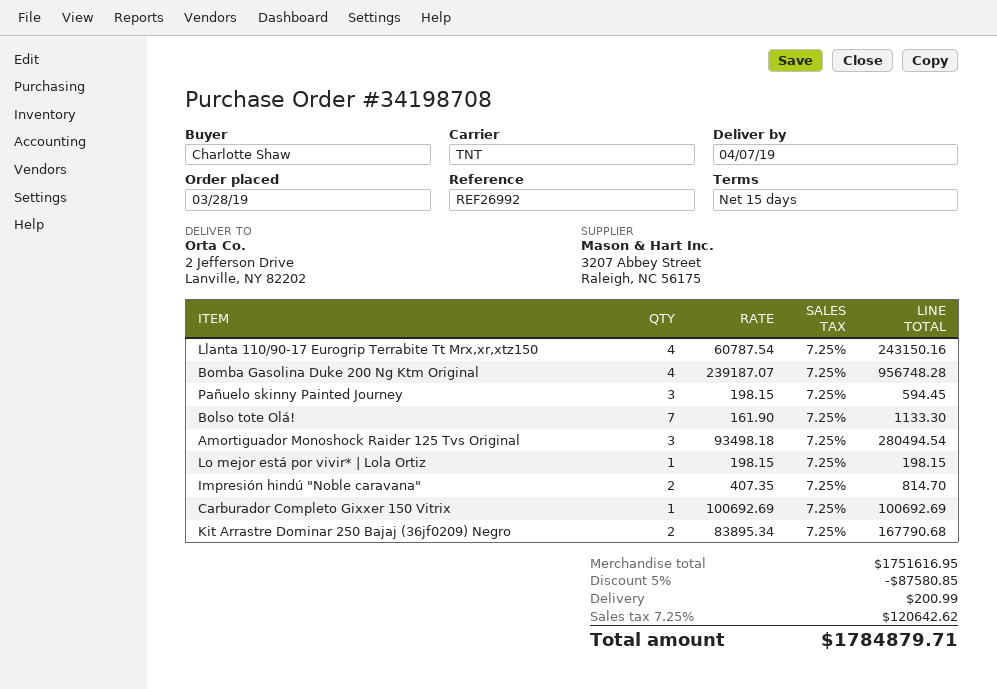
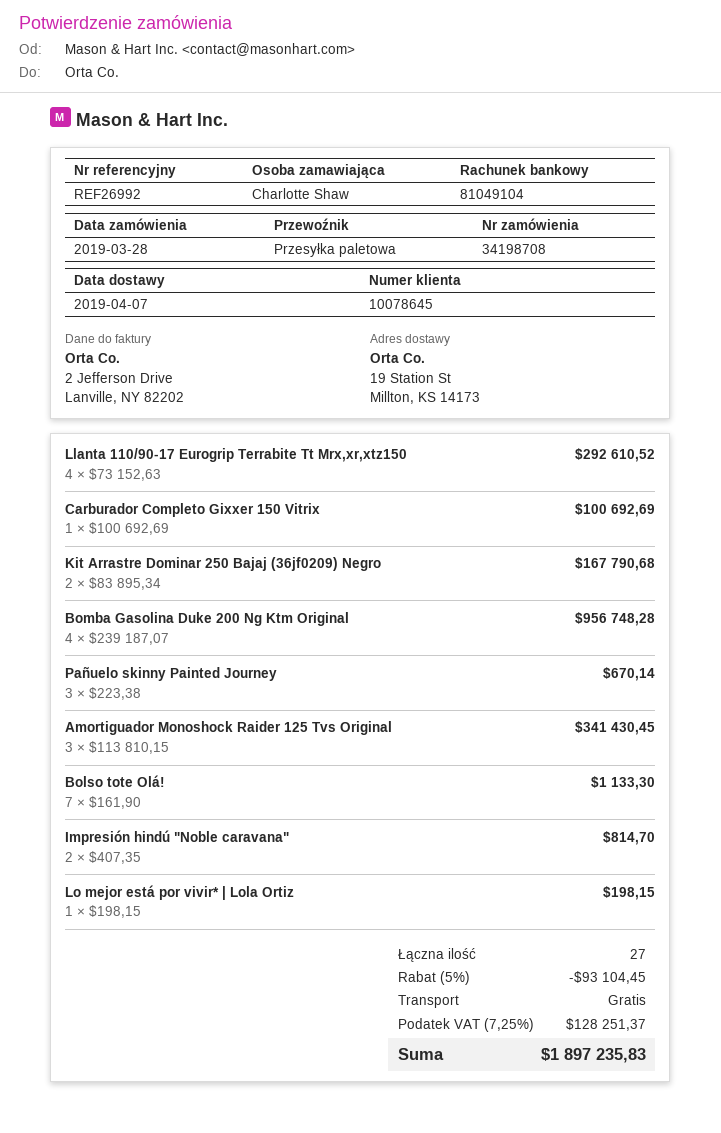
shipping method: TNT -> pallet freight
ship to: 2 Jefferson Drive, Lanville, NY 82202 -> 19 Station St, Millton, KS 14173
Llanta 110/90-17 Eurogrip Terrabite Tt Mrx,xr,xtz150: 4 x 60787.54 = 243150.16 -> 4 x 73152.63 = 292610.52
Pañuelo skinny Painted Journey: 3 x 198.15 = 594.45 -> 3 x 223.38 = 670.14
Amortiguador Monoshock Raider 125 Tvs Original: 3 x 93498.18 = 280494.54 -> 3 x 113810.15 = 341430.45
discount: 5% = 87580.85 -> 5% = 93104.45
shipping: 200.99 -> 0.00
tax: 7.25% = 120642.62 -> 7.25% = 128251.37
total: 1784879.71 -> 1897235.83

